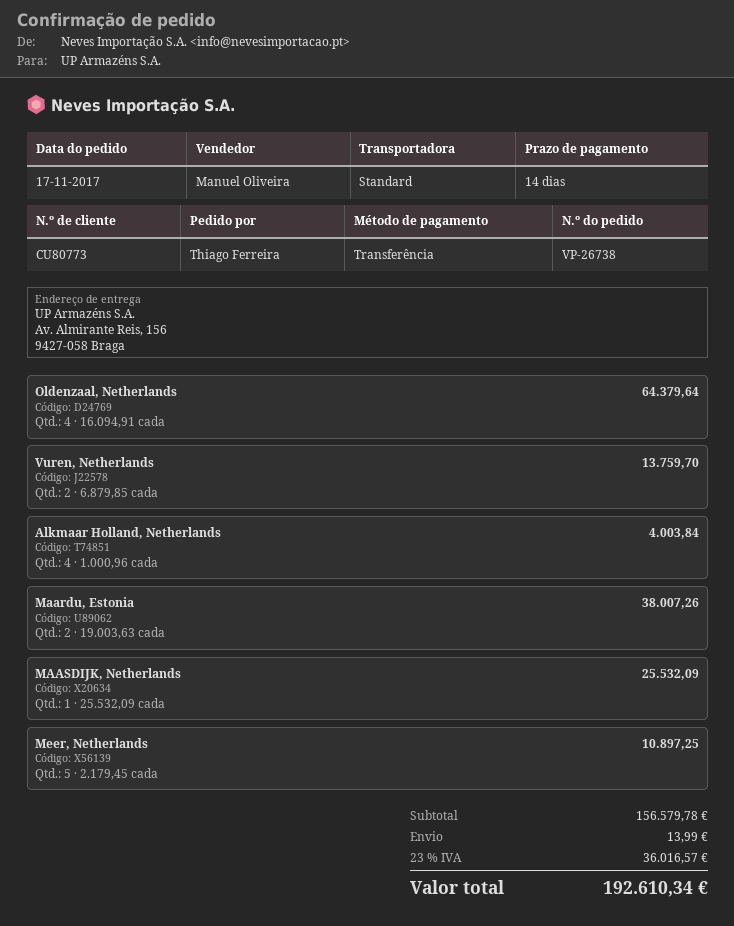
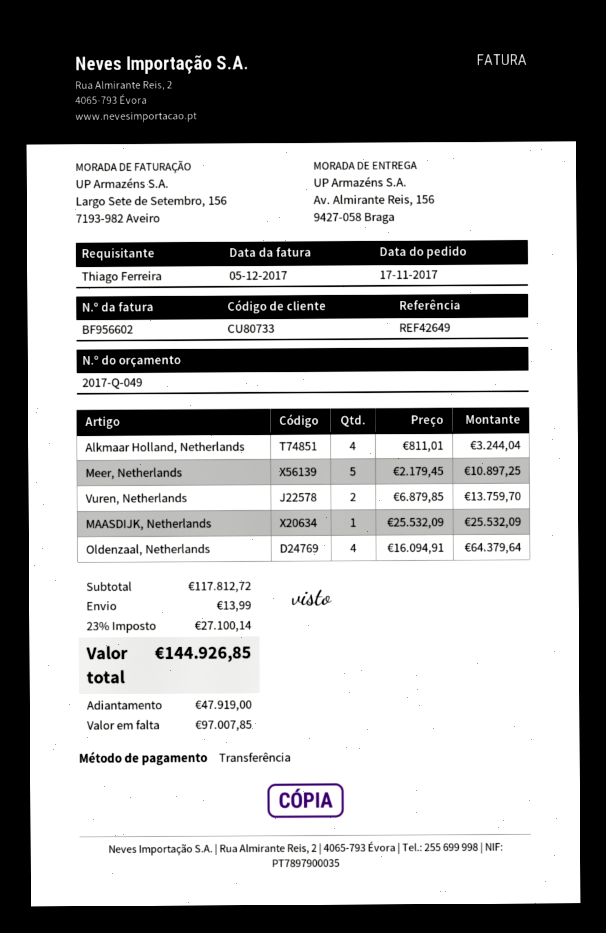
customer number: CU80773 -> CU80733
Alkmaar Holland, Netherlands: 4 x 1000.96 = 4003.84 -> 4 x 811.01 = 3244.04
Maardu, Estonia: 2 x 19003.63 = 38007.26 -> none
subtotal: 156579.78 -> 117812.72
tax: 23% = 36016.57 -> 23% = 27100.14
total: 192610.34 -> 144926.85

